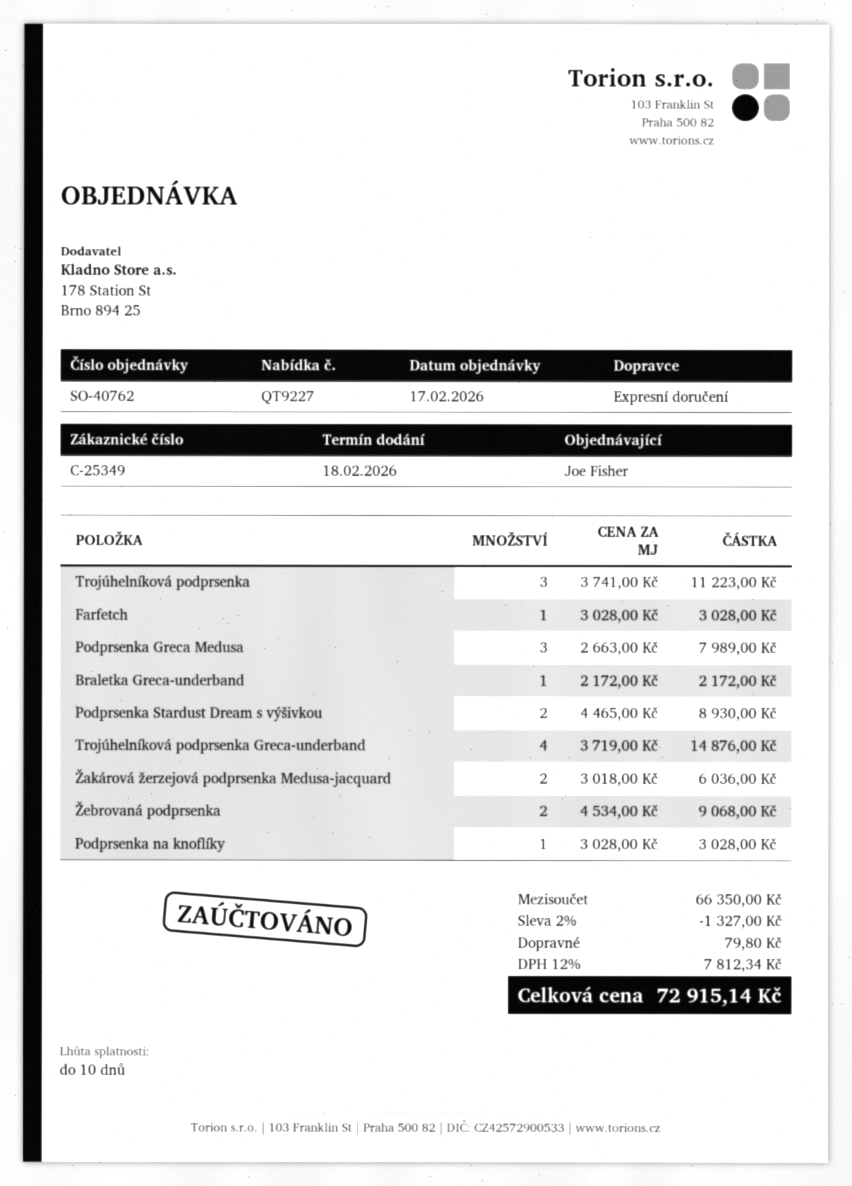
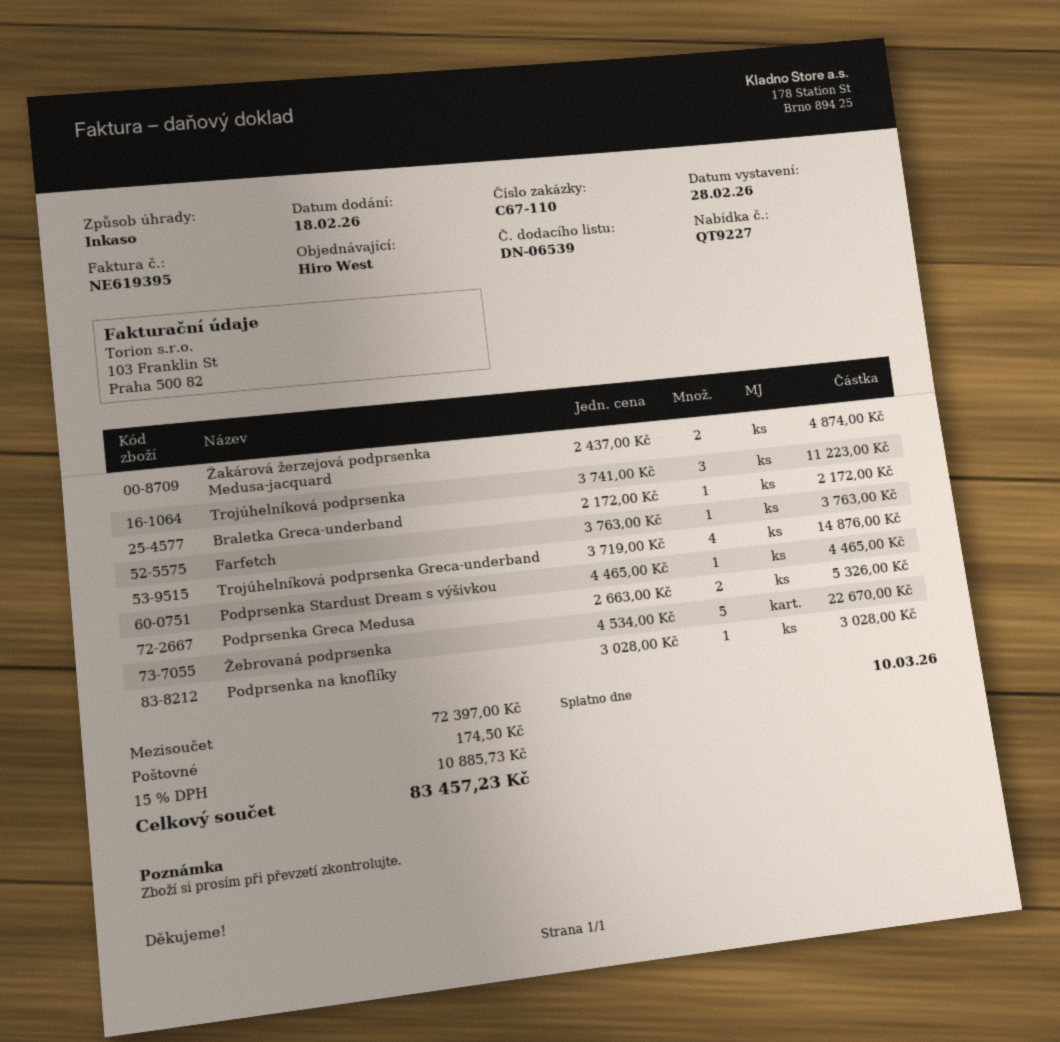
ordered by: Joe Fisher -> Hiro West
Farfetch: 1 x 3028.00 = 3028.00 -> 1 x 3763.00 = 3763.00
Podprsenka Greca Medusa: 3 x 2663.00 = 7989.00 -> 2 x 2663.00 = 5326.00
Podprsenka Stardust Dream s výšivkou: 2 x 4465.00 = 8930.00 -> 1 x 4465.00 = 4465.00
Žakárová žerzejová podprsenka Medusa-jacquard: 2 x 3018.00 = 6036.00 -> 2 x 2437.00 = 4874.00
Žebrovaná podprsenka: 2 x 4534.00 = 9068.00 -> 5 x 4534.00 = 22670.00
subtotal: 66350.00 -> 72397.00
discount: 2% = 1327.00 -> none
shipping: 79.80 -> 174.50
tax: 12% = 7812.34 -> 15% = 10885.73
total: 72915.14 -> 83457.23

